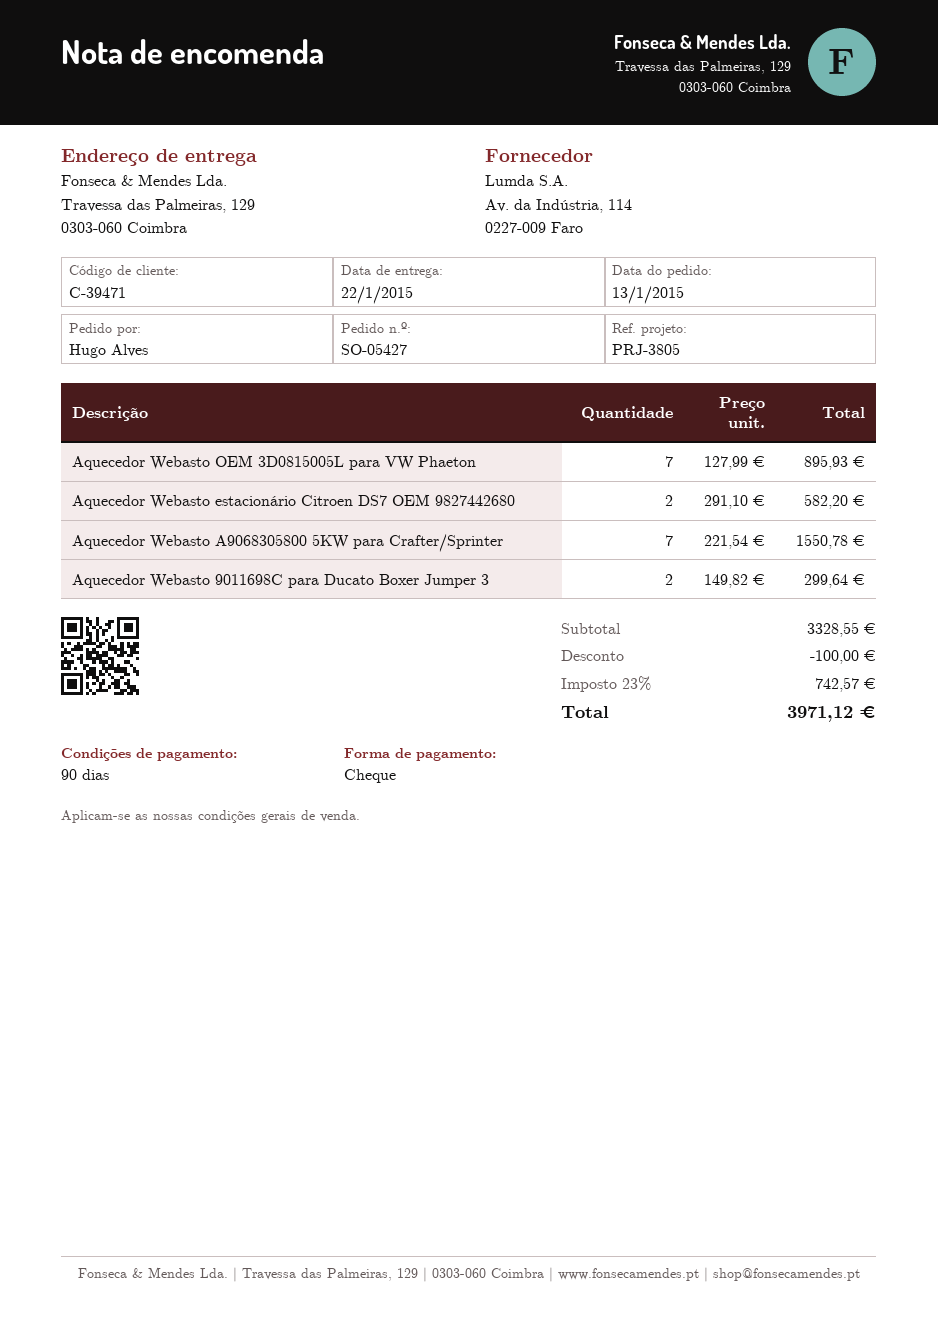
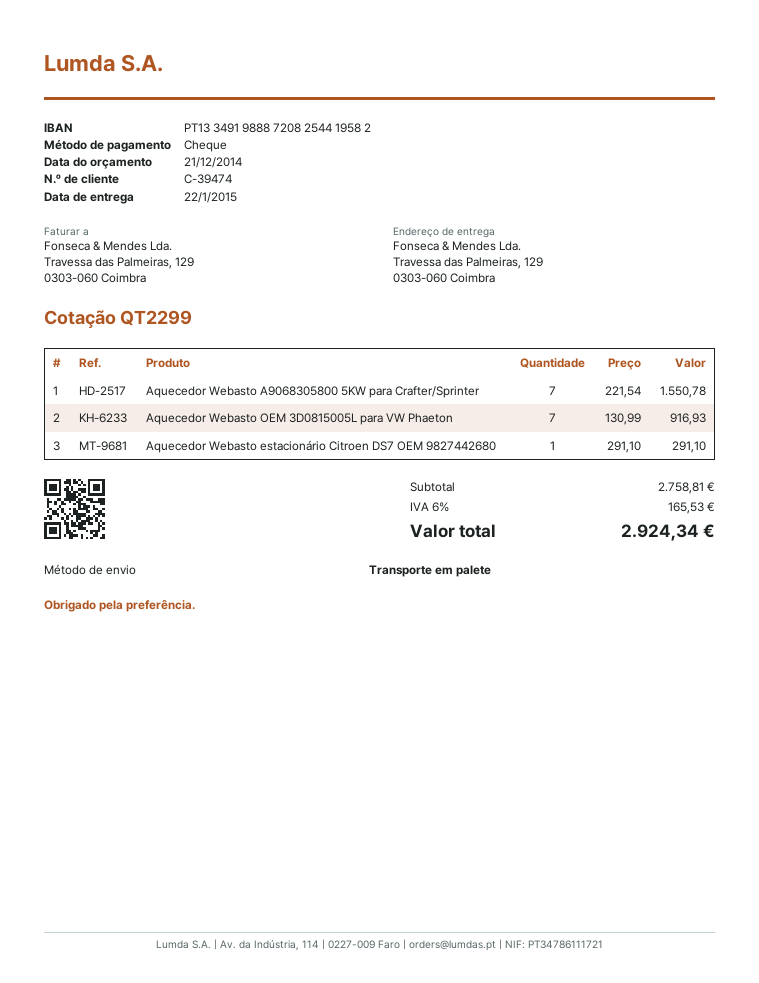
customer number: C-39471 -> C-39474
Aquecedor Webasto OEM 3D0815005L para VW Phaeton: 7 x 127.99 = 895.93 -> 7 x 130.99 = 916.93
Aquecedor Webasto estacionário Citroen DS7 OEM 9827442680: 2 x 291.10 = 582.20 -> 1 x 291.10 = 291.10
Aquecedor Webasto 9011698C para Ducato Boxer Jumper 3: 2 x 149.82 = 299.64 -> none
subtotal: 3328.55 -> 2758.81
discount: 100.00 -> none
tax: 23% = 742.57 -> 6% = 165.53
total: 3971.12 -> 2924.34

